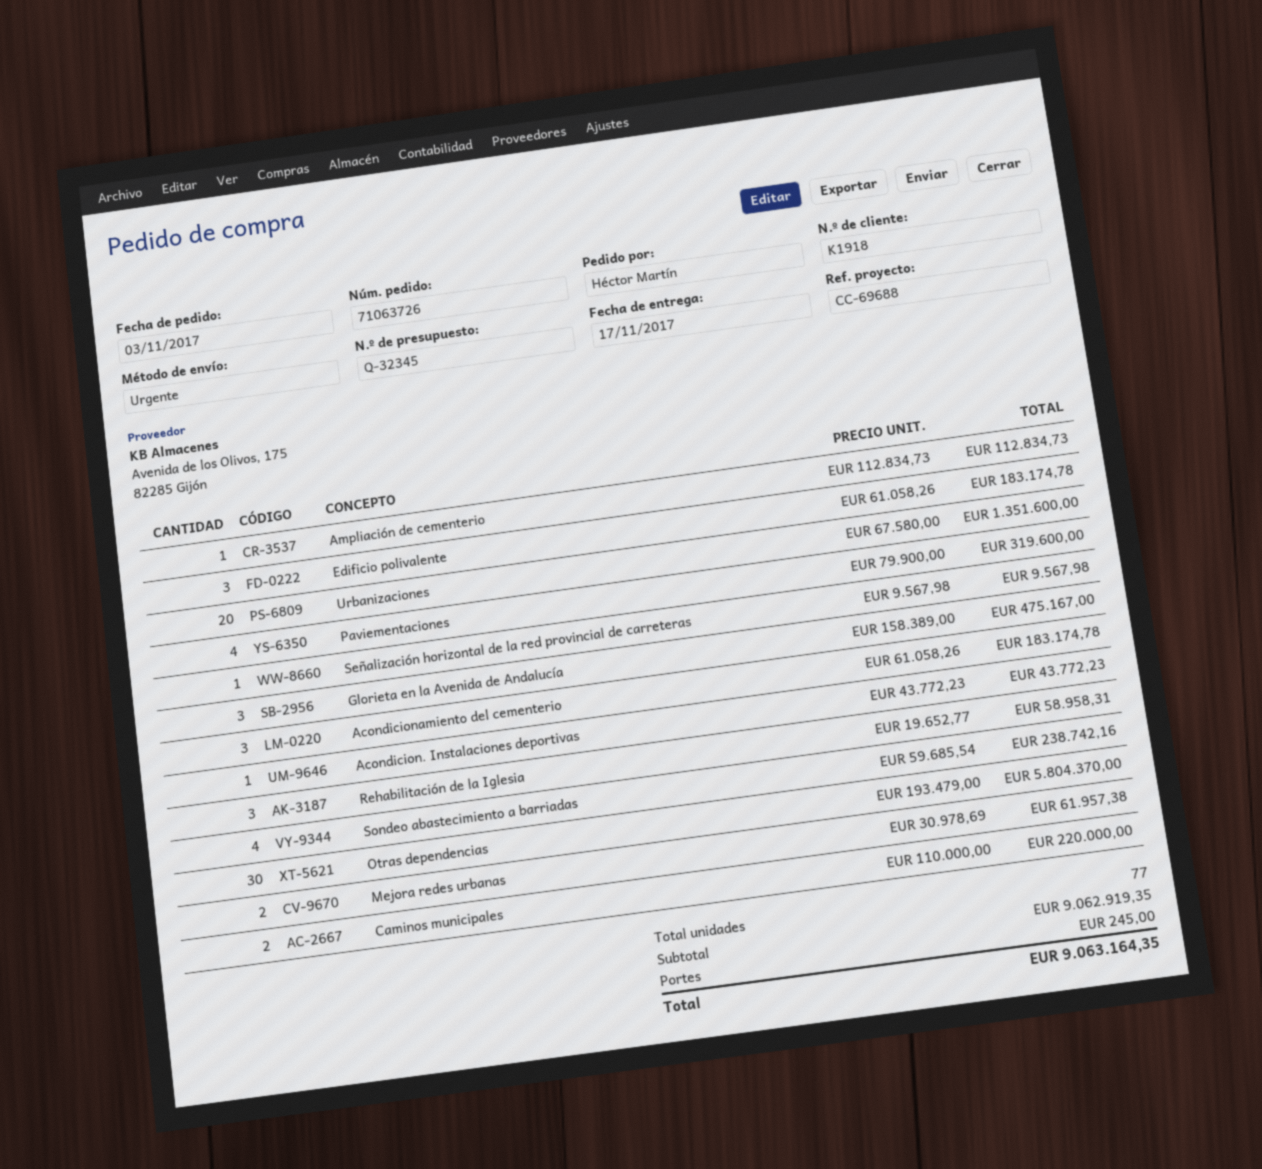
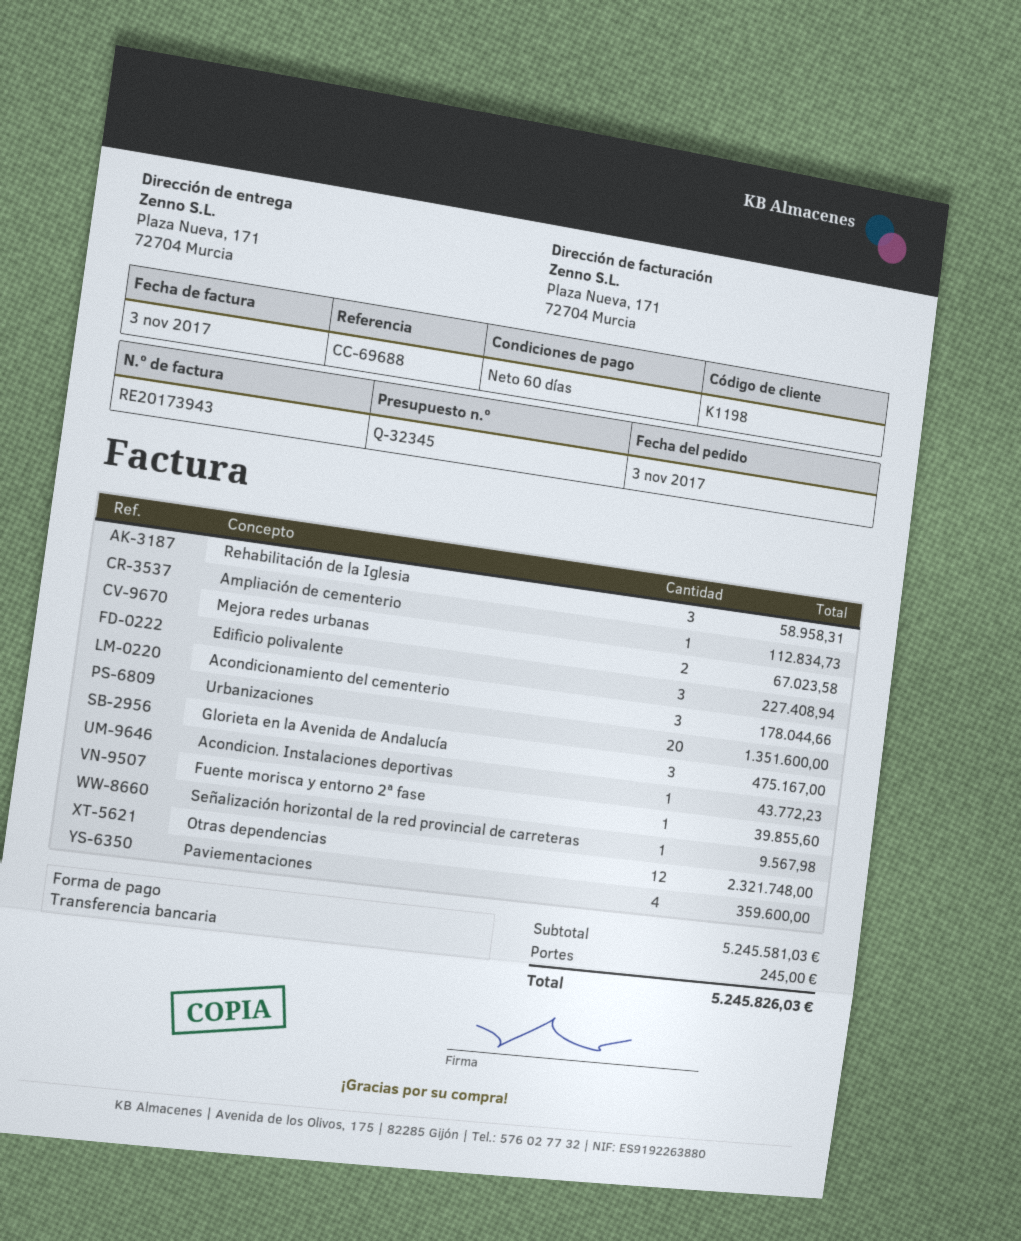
customer number: K1918 -> K1198
Edificio polivalente: 3 for 183174.78 -> 3 for 227408.94
Paviementaciones: 4 for 319600.00 -> 4 for 359600.00
Acondicionamiento del cementerio: 3 for 183174.78 -> 3 for 178044.66
Sondeo abastecimiento a barriadas: 4 for 238742.16 -> none
Otras dependencias: 30 for 5804370.00 -> 12 for 2321748.00
Mejora redes urbanas: 2 for 61957.38 -> 2 for 67023.58
Caminos municipales: 2 for 220000.00 -> none
Fuente morisca y entorno 2ª fase: none -> 1 for 39855.60
subtotal: 9062919.35 -> 5245581.03
total: 9063164.35 -> 5245826.03

